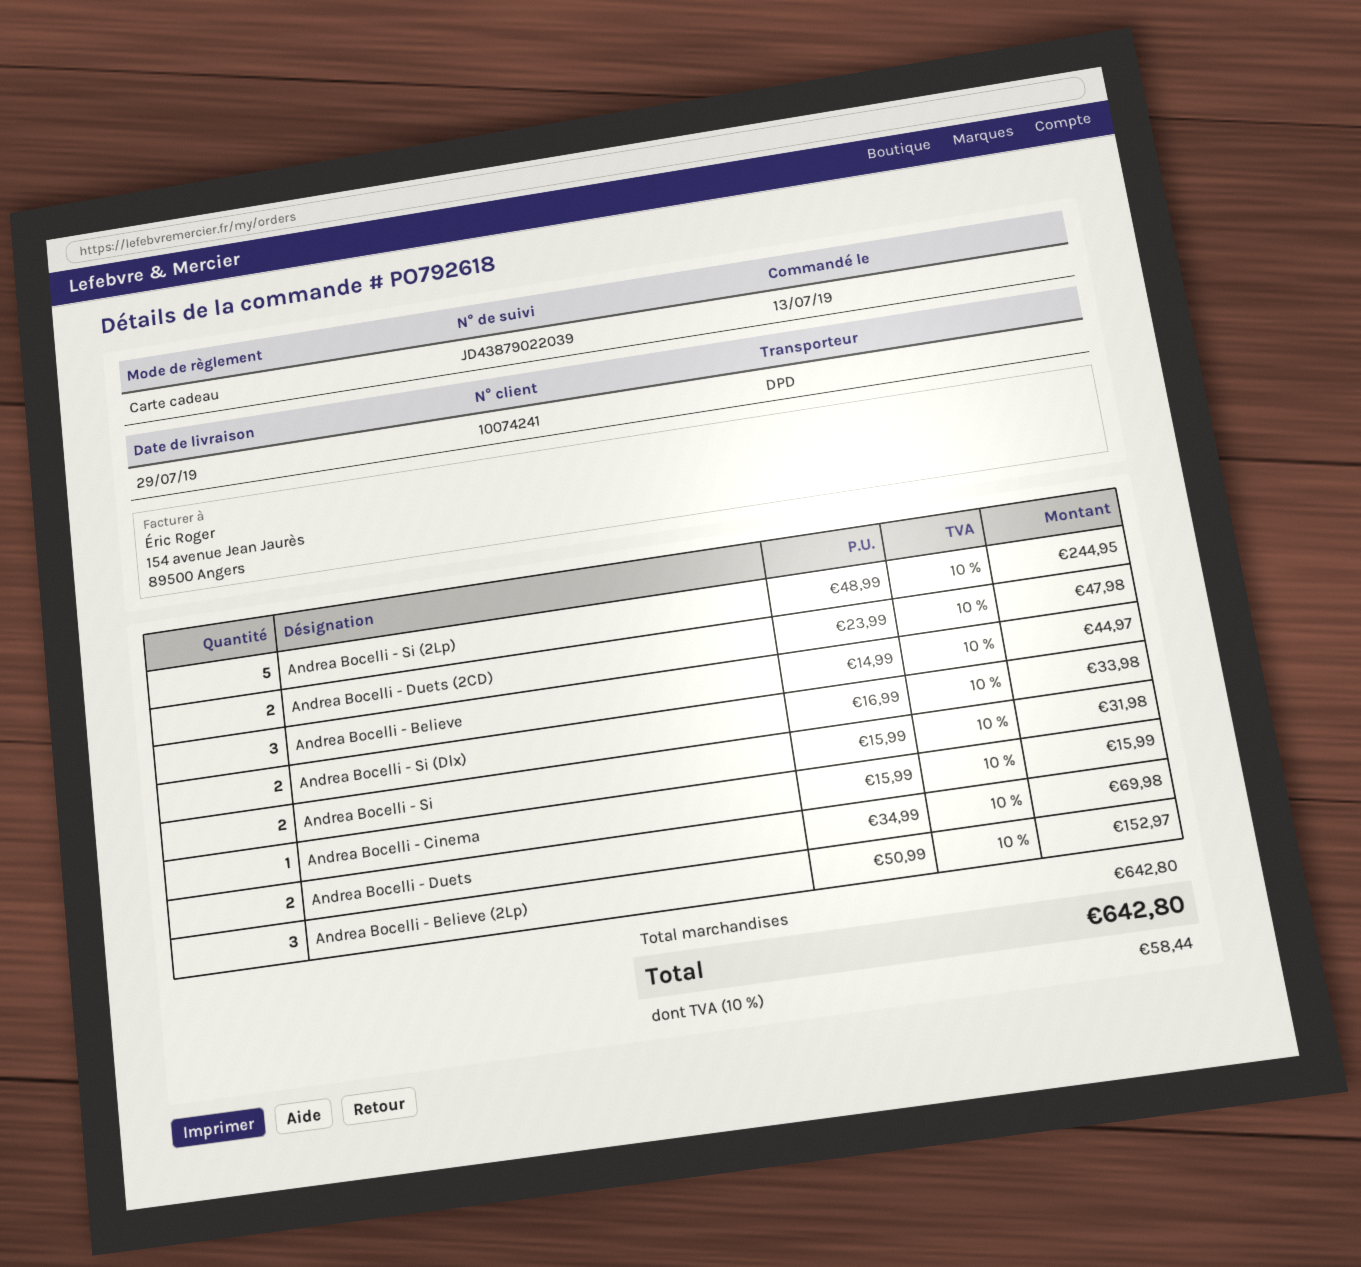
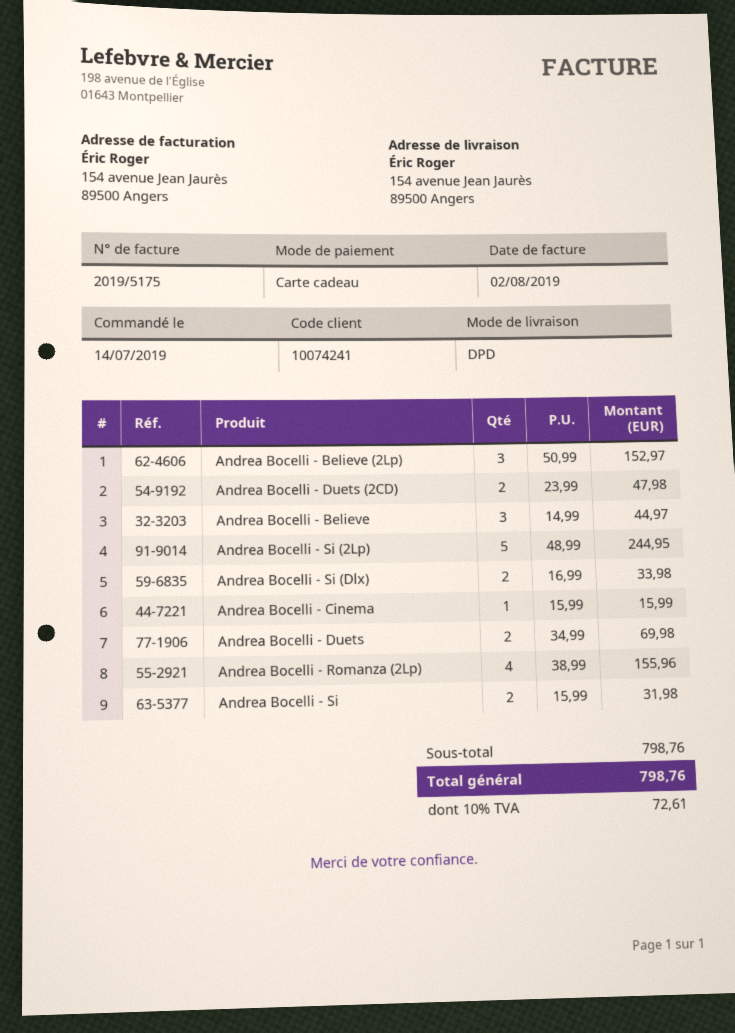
order date: 2019-07-13 -> 2019-07-14
Andrea Bocelli - Romanza (2Lp): none -> 4 x 38.99 = 155.96
subtotal: 642.80 -> 798.76
tax: 10% = 58.44 -> 10% = 72.61
total: 642.80 -> 798.76

